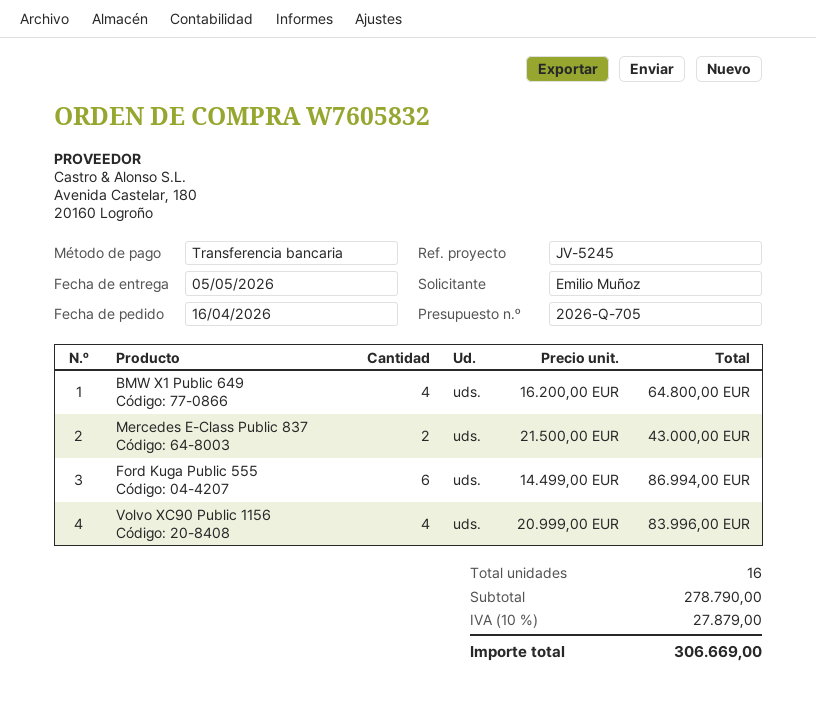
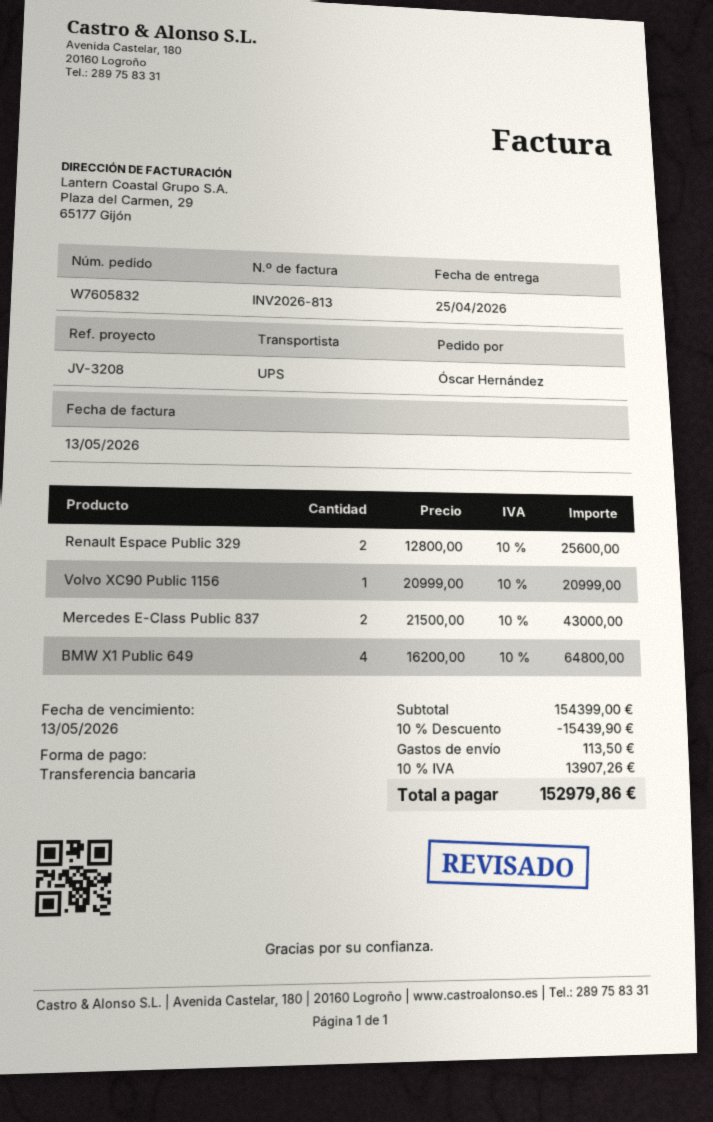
delivery date: 2026-05-05 -> 2026-04-25
reference: JV-5245 -> JV-3208
ordered by: Emilio Muñoz -> Óscar Hernández
Ford Kuga Public 555: 6 x 14499.00 = 86994.00 -> none
Volvo XC90 Public 1156: 4 x 20999.00 = 83996.00 -> 1 x 20999.00 = 20999.00
Renault Espace Public 329: none -> 2 x 12800.00 = 25600.00
subtotal: 278790.00 -> 154399.00
discount: none -> 10% = 15439.90
shipping: none -> 113.50
tax: 10% = 27879.00 -> 10% = 13907.26
total: 306669.00 -> 152979.86

